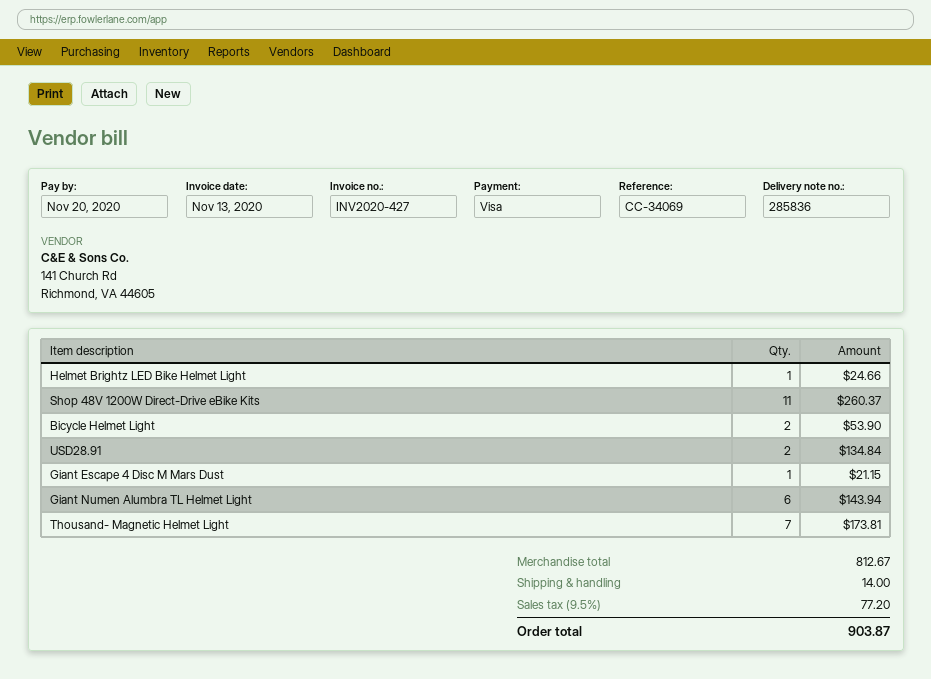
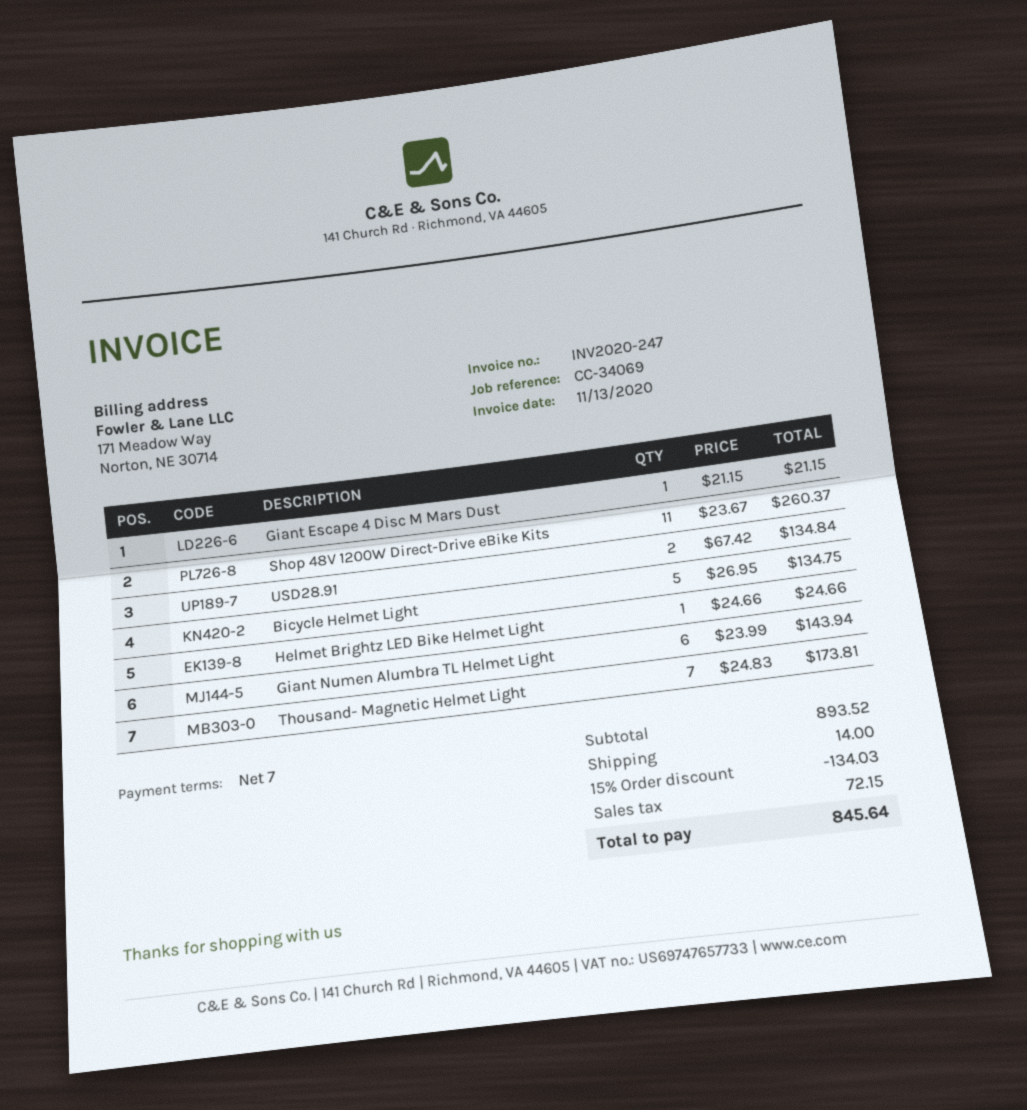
invoice number: INV2020-427 -> INV2020-247
Bicycle Helmet Light: 2 for 53.90 -> 5 for 134.75
subtotal: 812.67 -> 893.52
discount: none -> 15% = 134.03
tax: 77.20 -> 72.15
total: 903.87 -> 845.64

